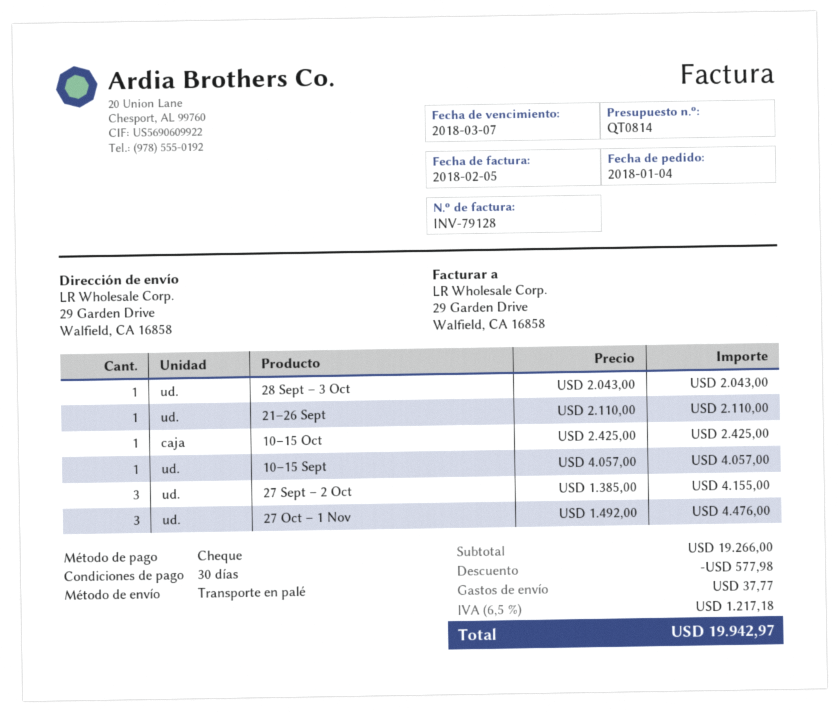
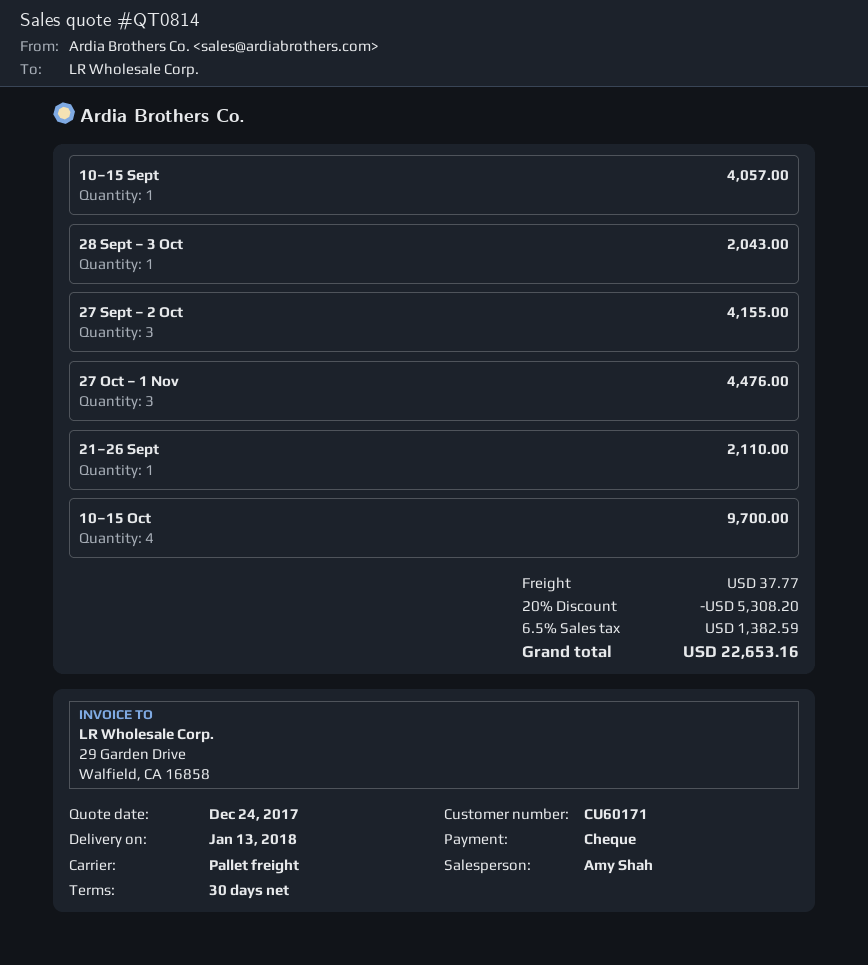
10–15 Oct: 1 for 2425.00 -> 4 for 9700.00
discount: 577.98 -> 5308.20
tax: 6.5% = 1217.18 -> 6.5% = 1382.59
total: 19942.97 -> 22653.16

